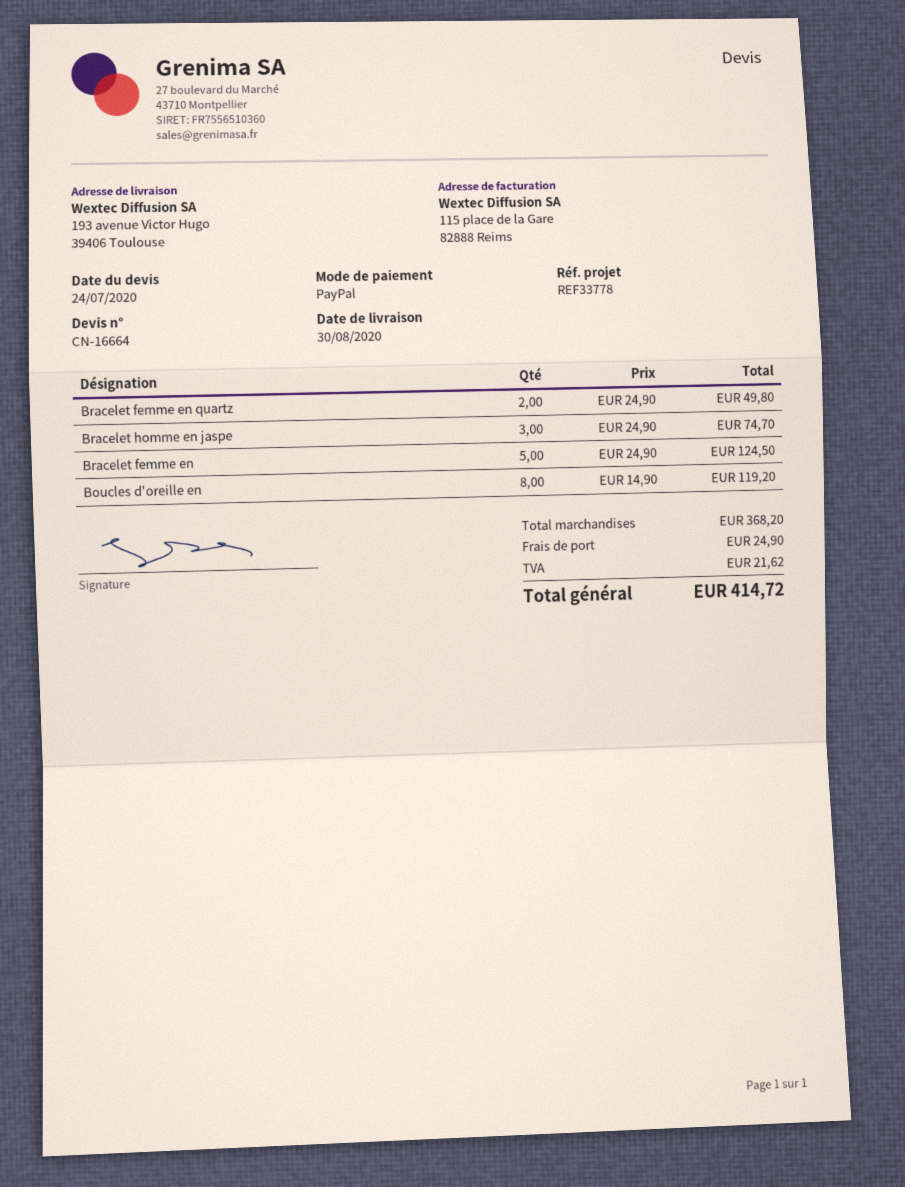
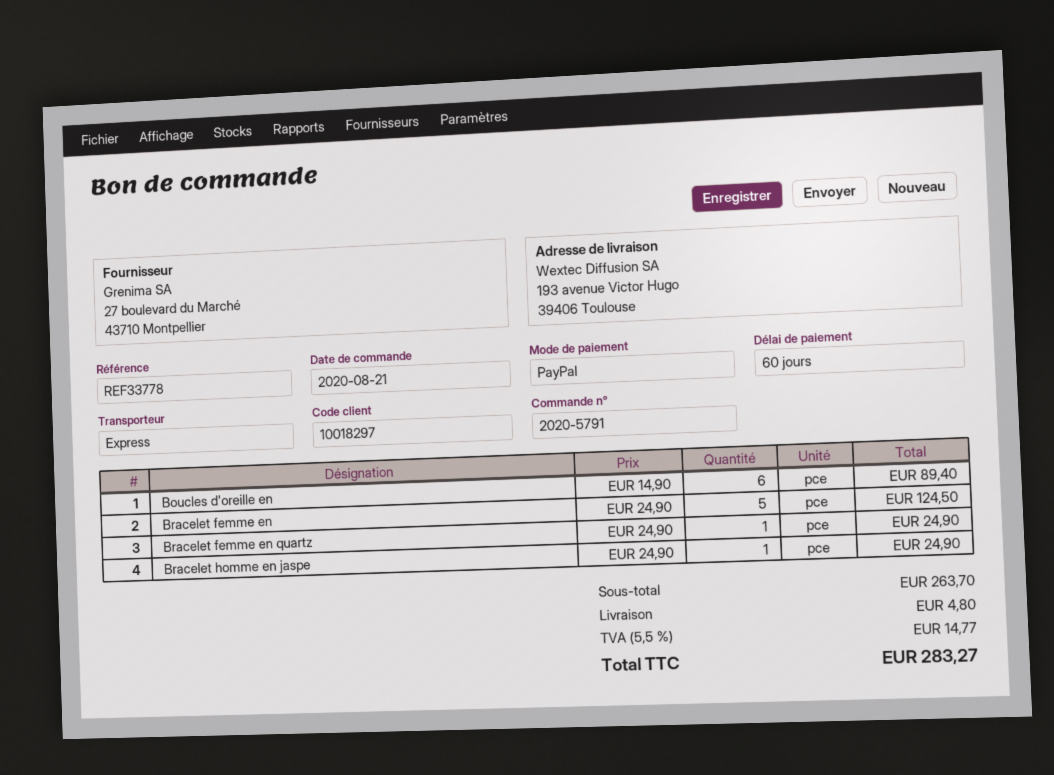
Bracelet femme en quartz: 2 x 24.90 = 49.80 -> 1 x 24.90 = 24.90
Bracelet homme en jaspe: 3 x 24.90 = 74.70 -> 1 x 24.90 = 24.90
Boucles d'oreille en: 8 x 14.90 = 119.20 -> 6 x 14.90 = 89.40
subtotal: 368.20 -> 263.70
shipping: 24.90 -> 4.80
tax: 21.62 -> 14.77
total: 414.72 -> 283.27

